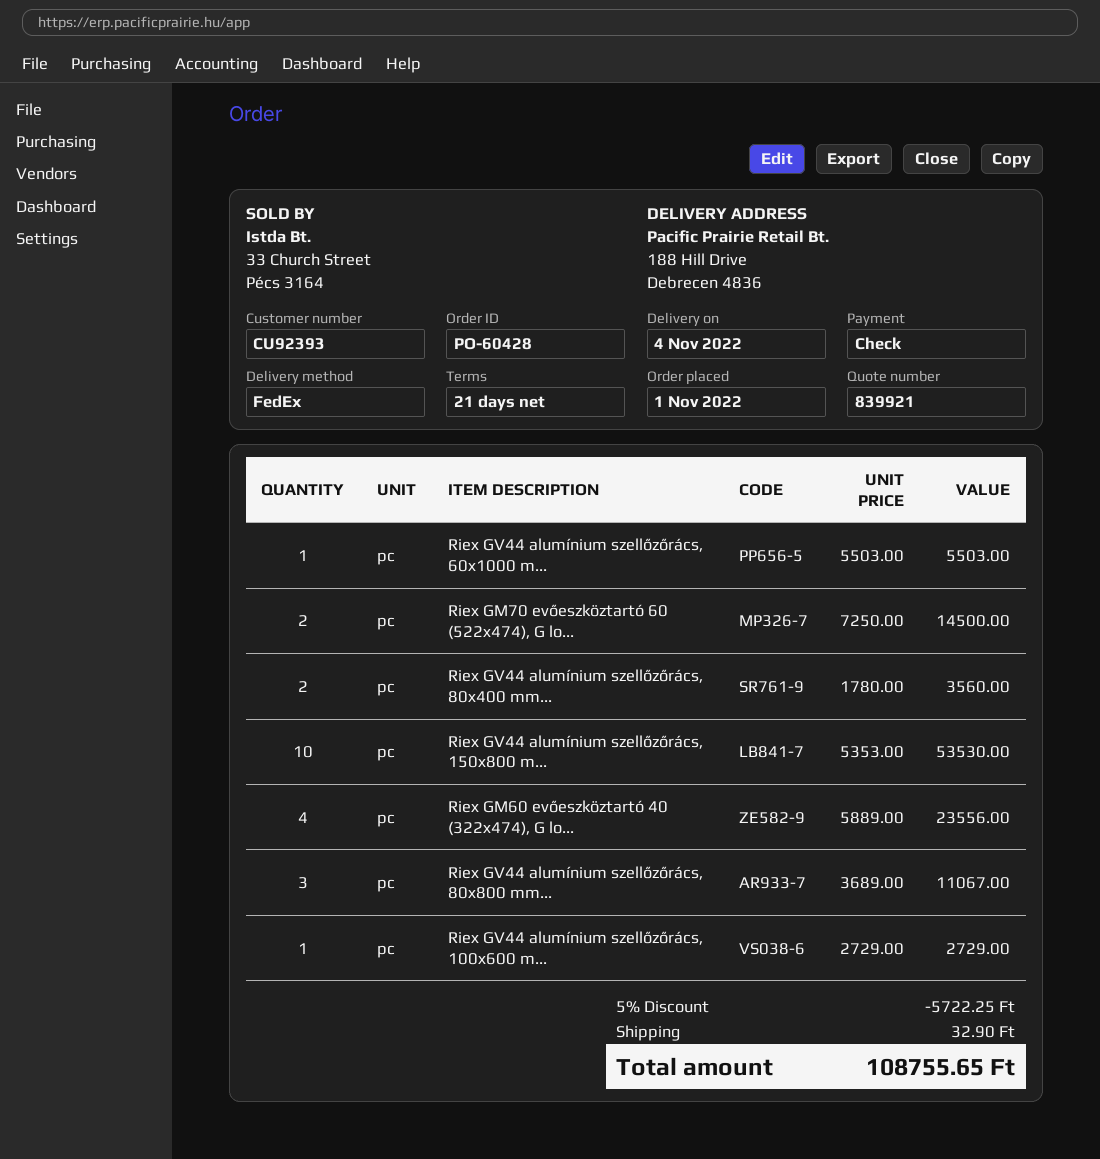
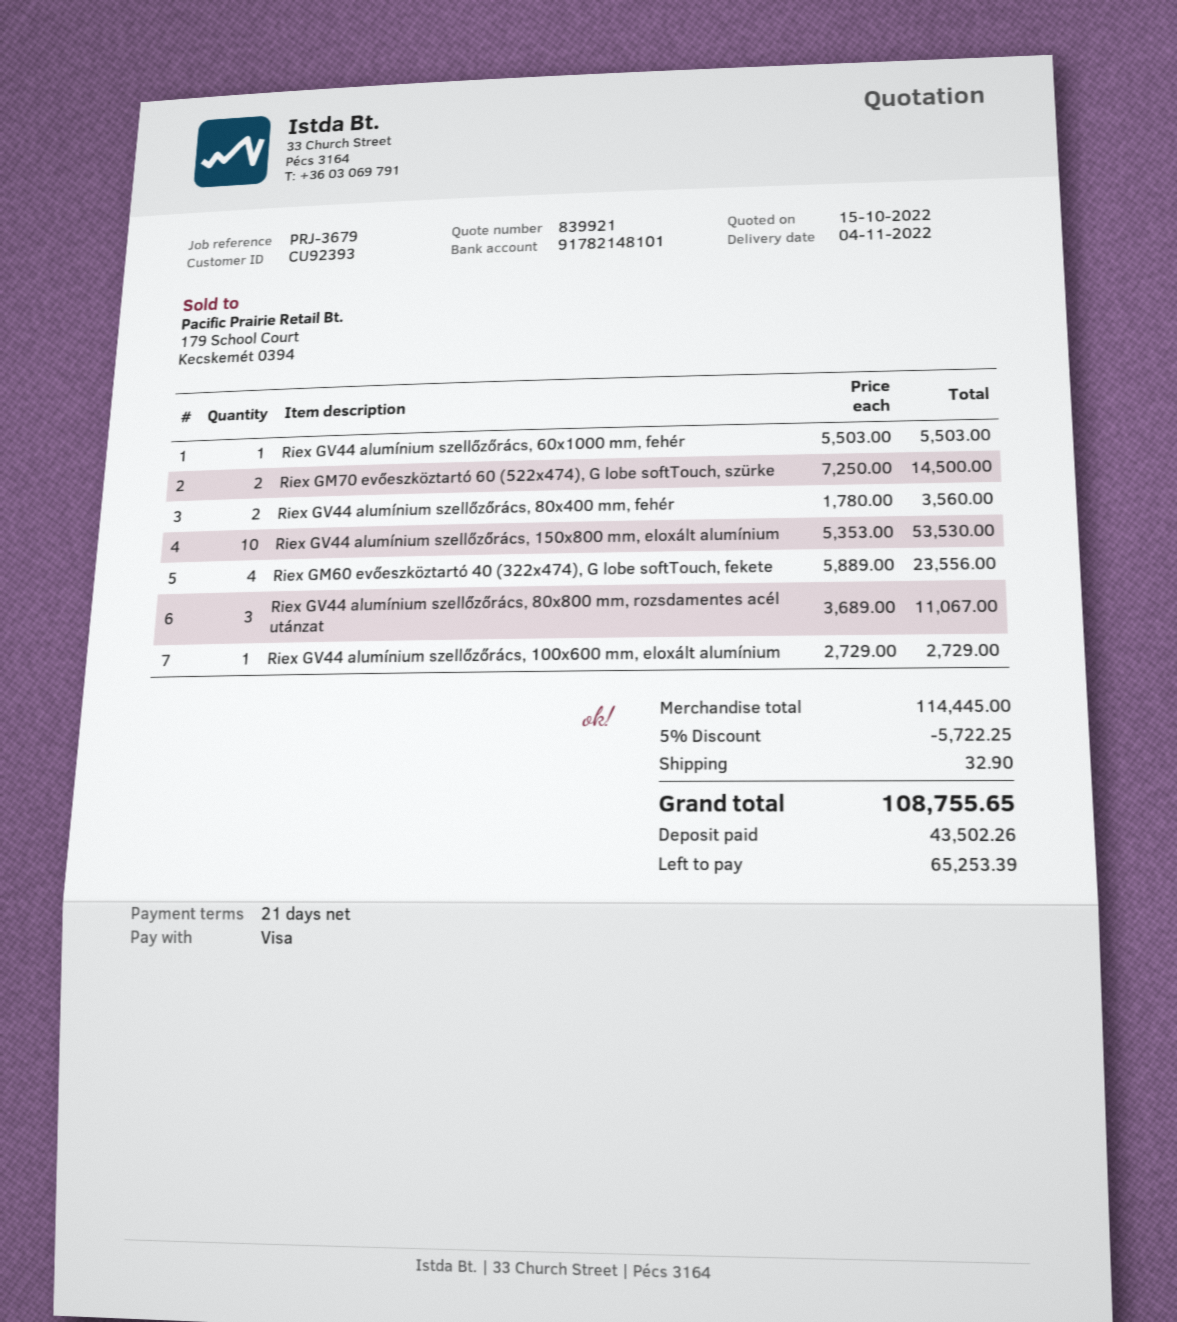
payment method: cheque -> Visa

